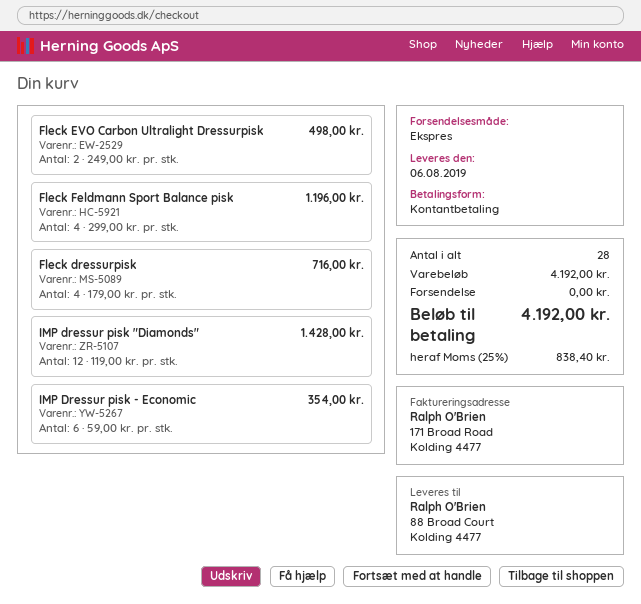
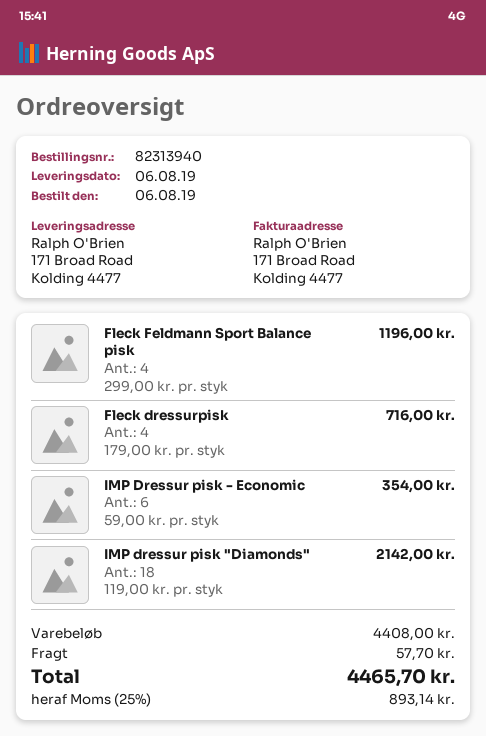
ship to: 88 Broad Court, Kolding 4477 -> 171 Broad Road, Kolding 4477
Fleck EVO Carbon Ultralight Dressurpisk: 2 x 249.00 = 498.00 -> none
IMP dressur pisk "Diamonds": 12 x 119.00 = 1428.00 -> 18 x 119.00 = 2142.00
subtotal: 4192.00 -> 4408.00
shipping: 0.00 -> 57.70
tax: 25% = 838.40 -> 25% = 893.14
total: 4192.00 -> 4465.70

